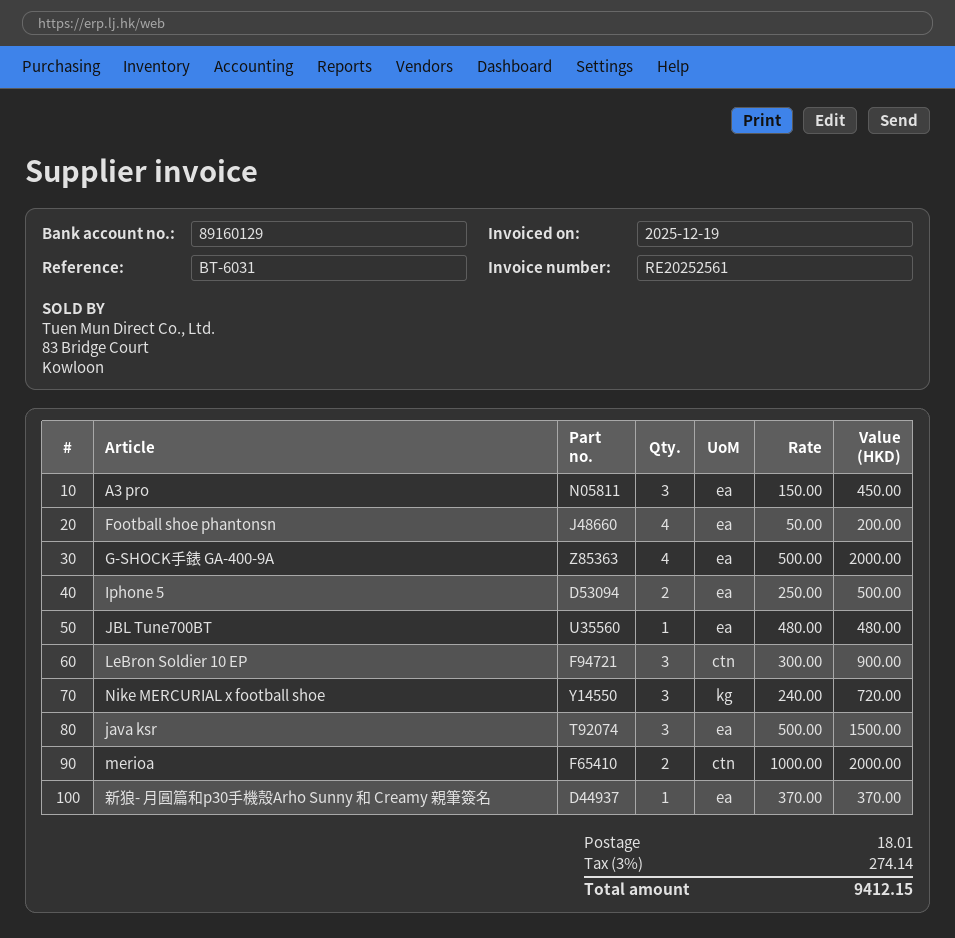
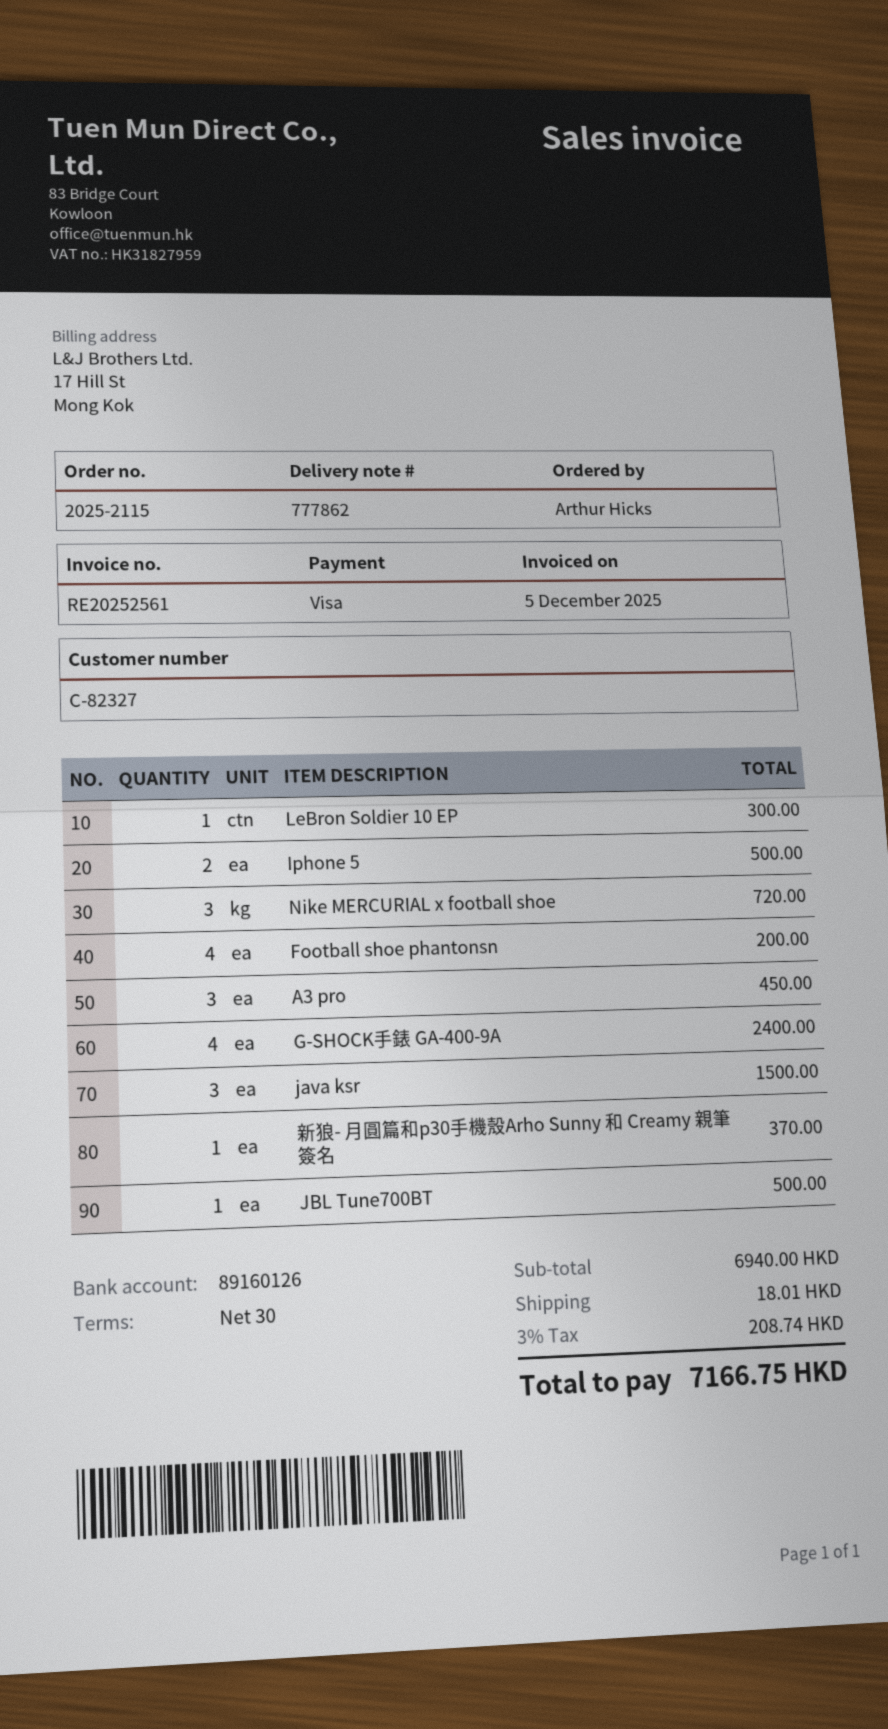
invoice date: 2025-12-19 -> 2025-12-05
bank account: 89160129 -> 89160126
G-SHOCK手錶 GA-400-9A: 4 for 2000.00 -> 4 for 2400.00
JBL Tune700BT: 1 for 480.00 -> 1 for 500.00
LeBron Soldier 10 EP: 3 for 900.00 -> 1 for 300.00
merioa: 2 for 2000.00 -> none
tax: 3% = 274.14 -> 3% = 208.74
total: 9412.15 -> 7166.75

